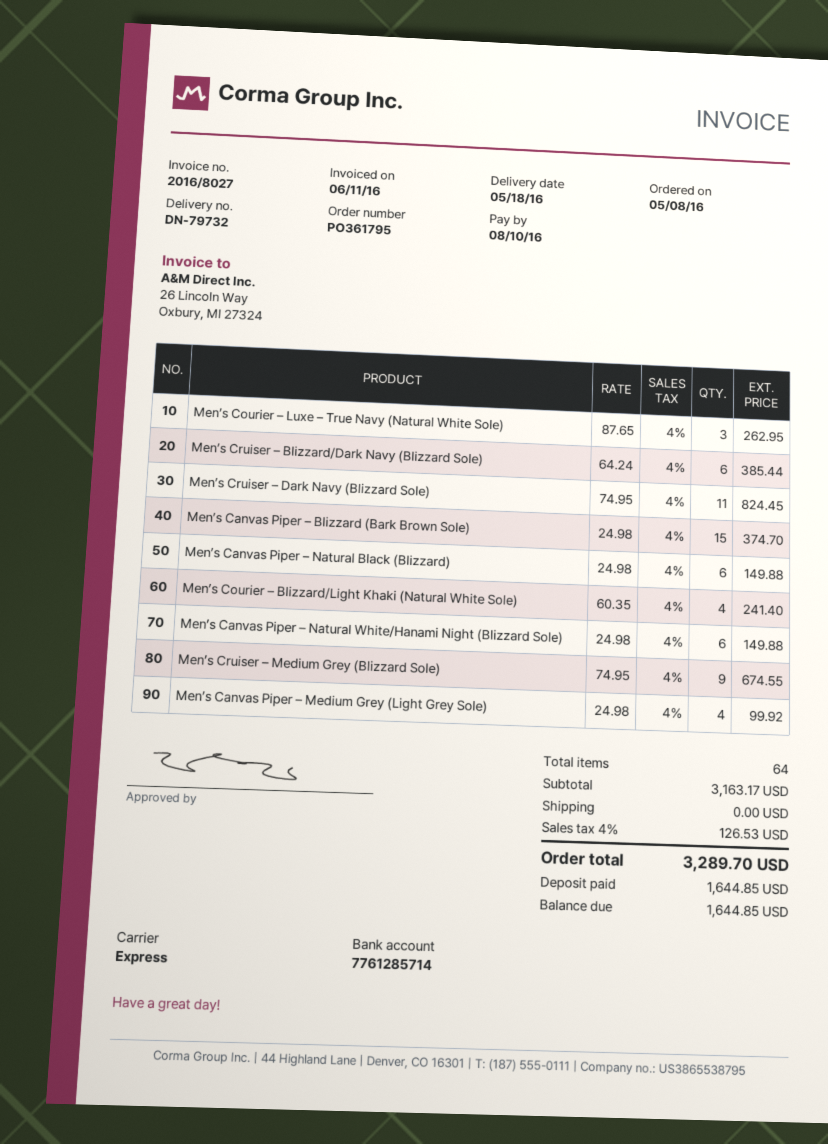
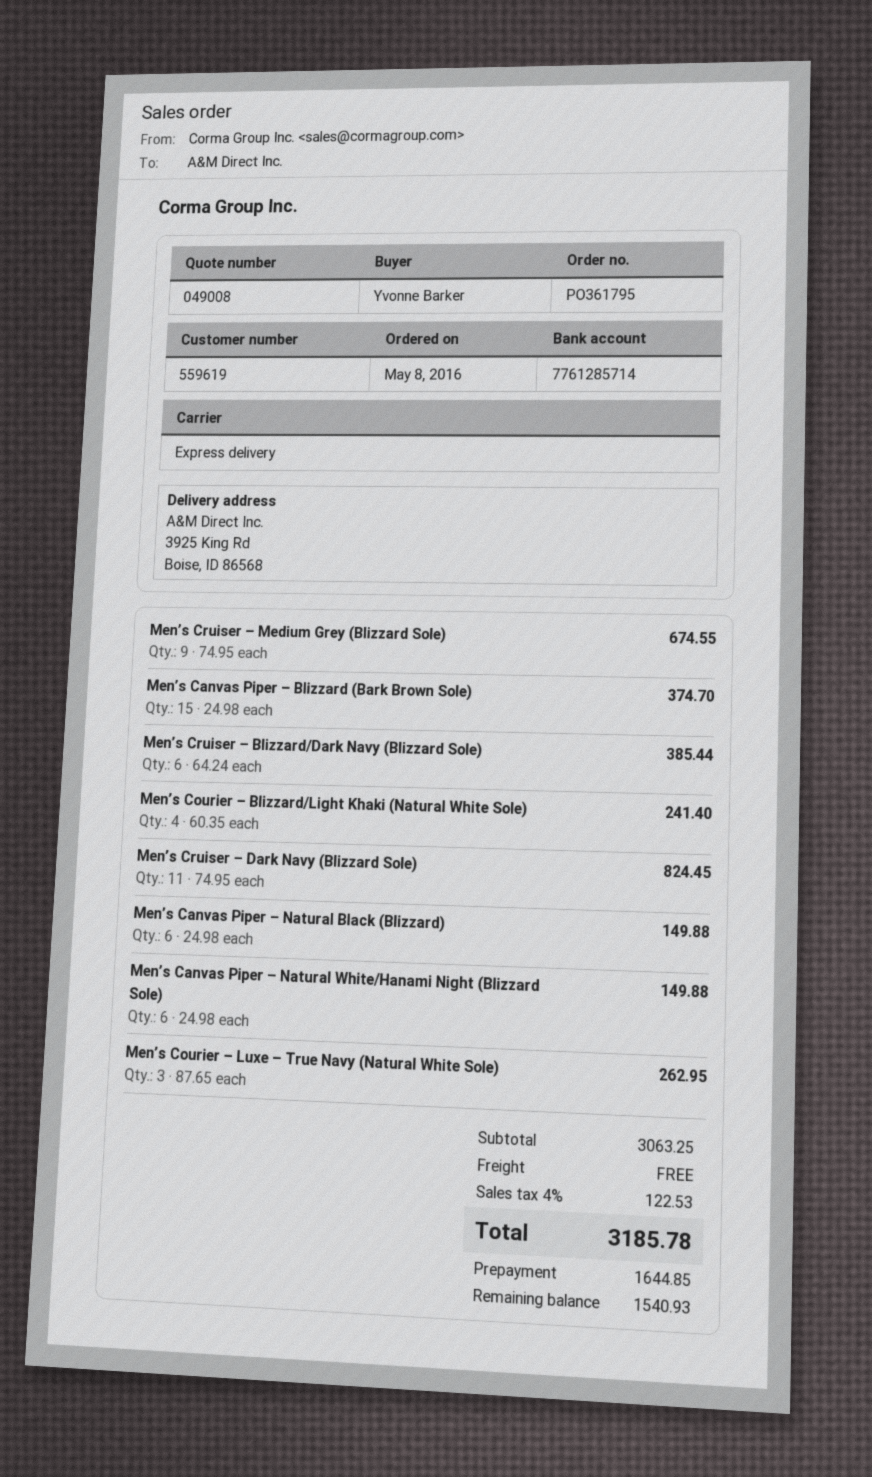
Men’s Canvas Piper – Medium Grey (Light Grey Sole): 4 x 24.98 = 99.92 -> none
subtotal: 3163.17 -> 3063.25
tax: 4% = 126.53 -> 4% = 122.53
total: 3289.70 -> 3185.78
balance: 1644.85 -> 1540.93

